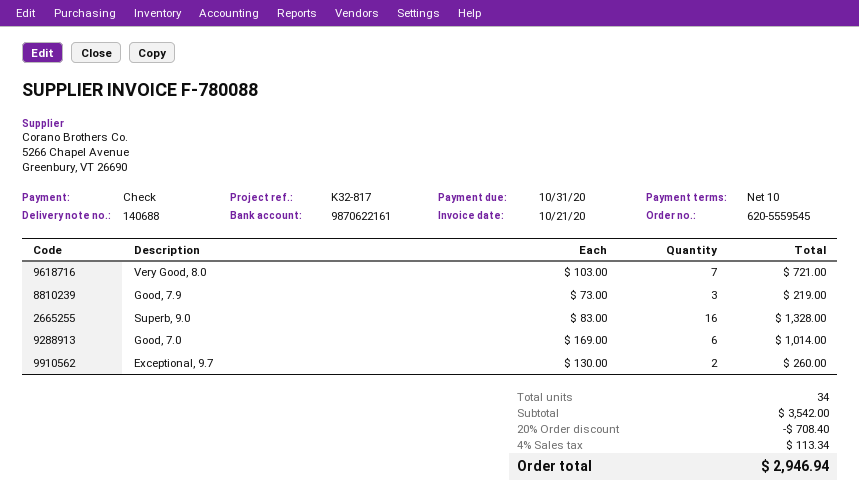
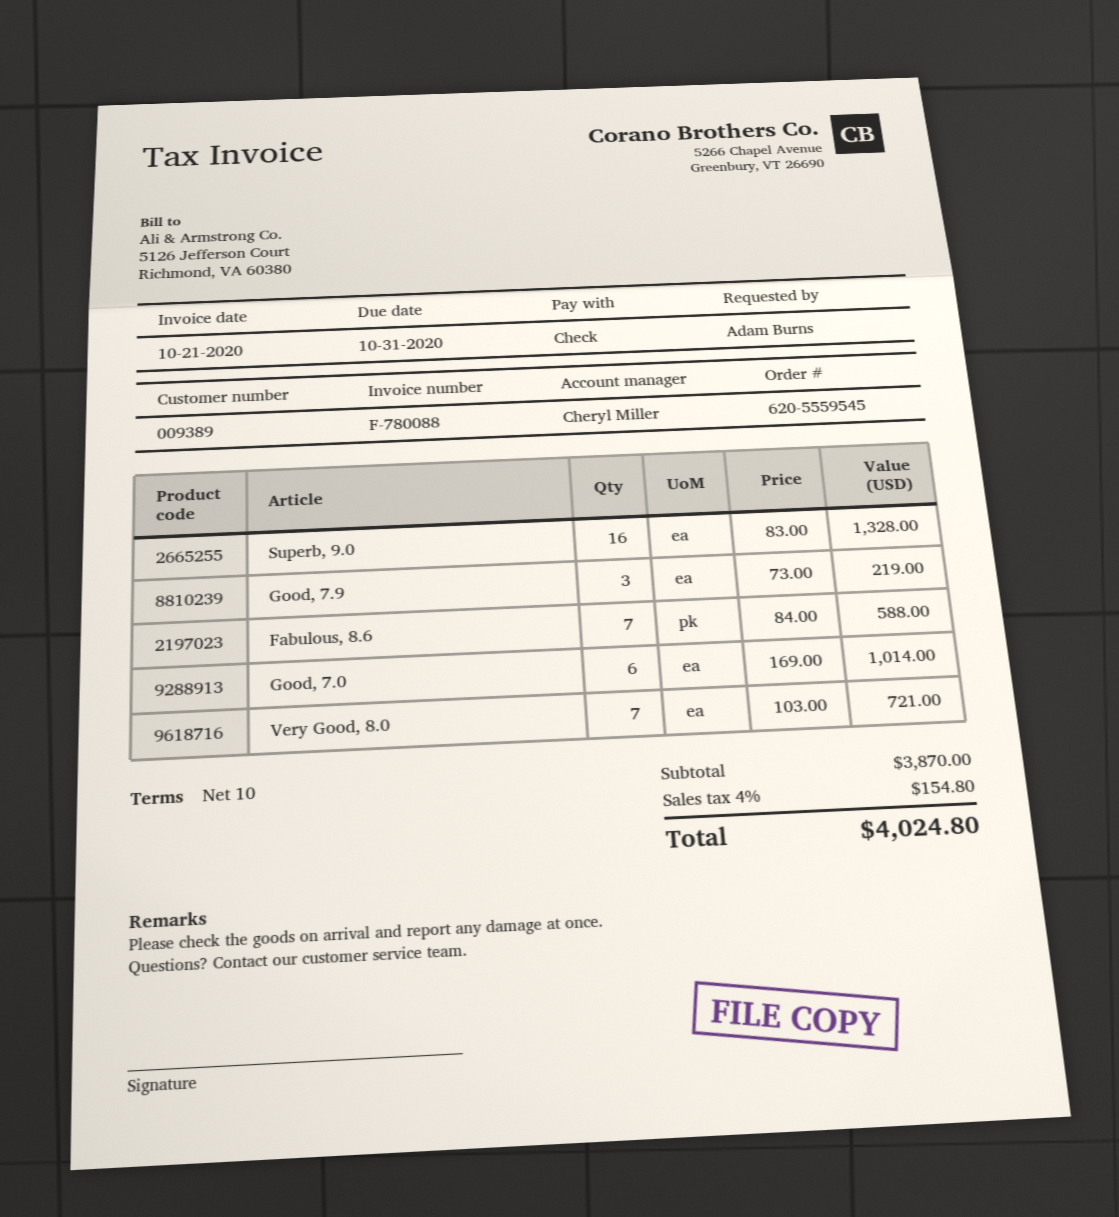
Exceptional, 9.7: 2 x 130.00 = 260.00 -> none
Fabulous, 8.6: none -> 7 x 84.00 = 588.00
subtotal: 3542.00 -> 3870.00
discount: 20% = 708.40 -> none
tax: 4% = 113.34 -> 4% = 154.80
total: 2946.94 -> 4024.80

